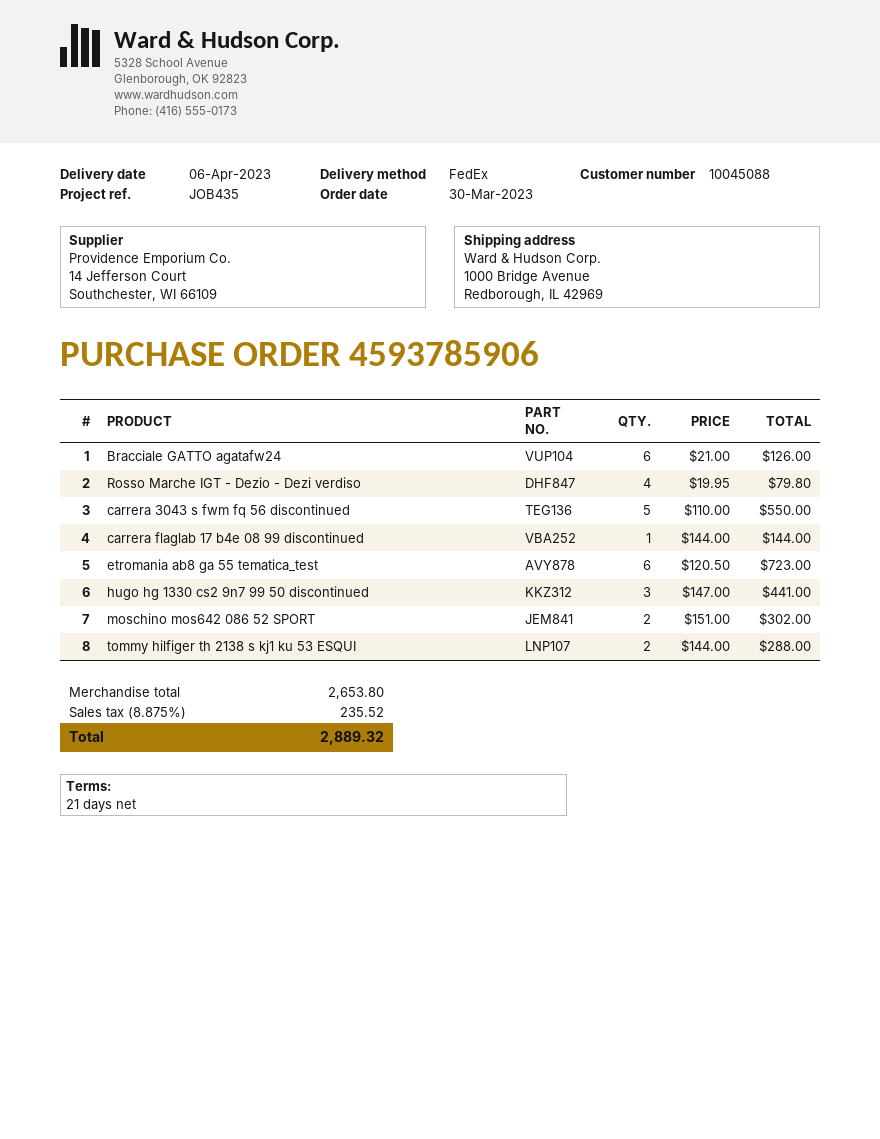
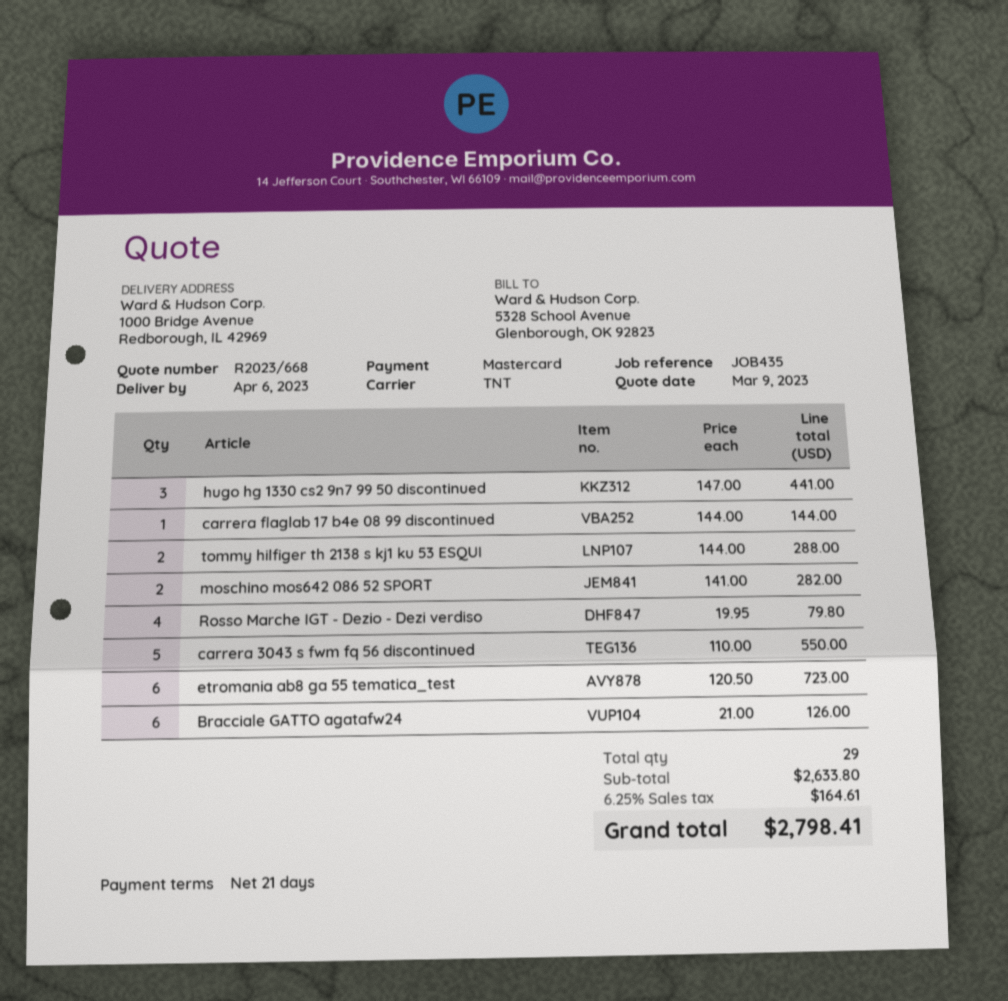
shipping method: FedEx -> TNT
moschino mos642 086 52 SPORT: 2 x 151.00 = 302.00 -> 2 x 141.00 = 282.00
subtotal: 2653.80 -> 2633.80
tax: 8.875% = 235.52 -> 6.25% = 164.61
total: 2889.32 -> 2798.41

